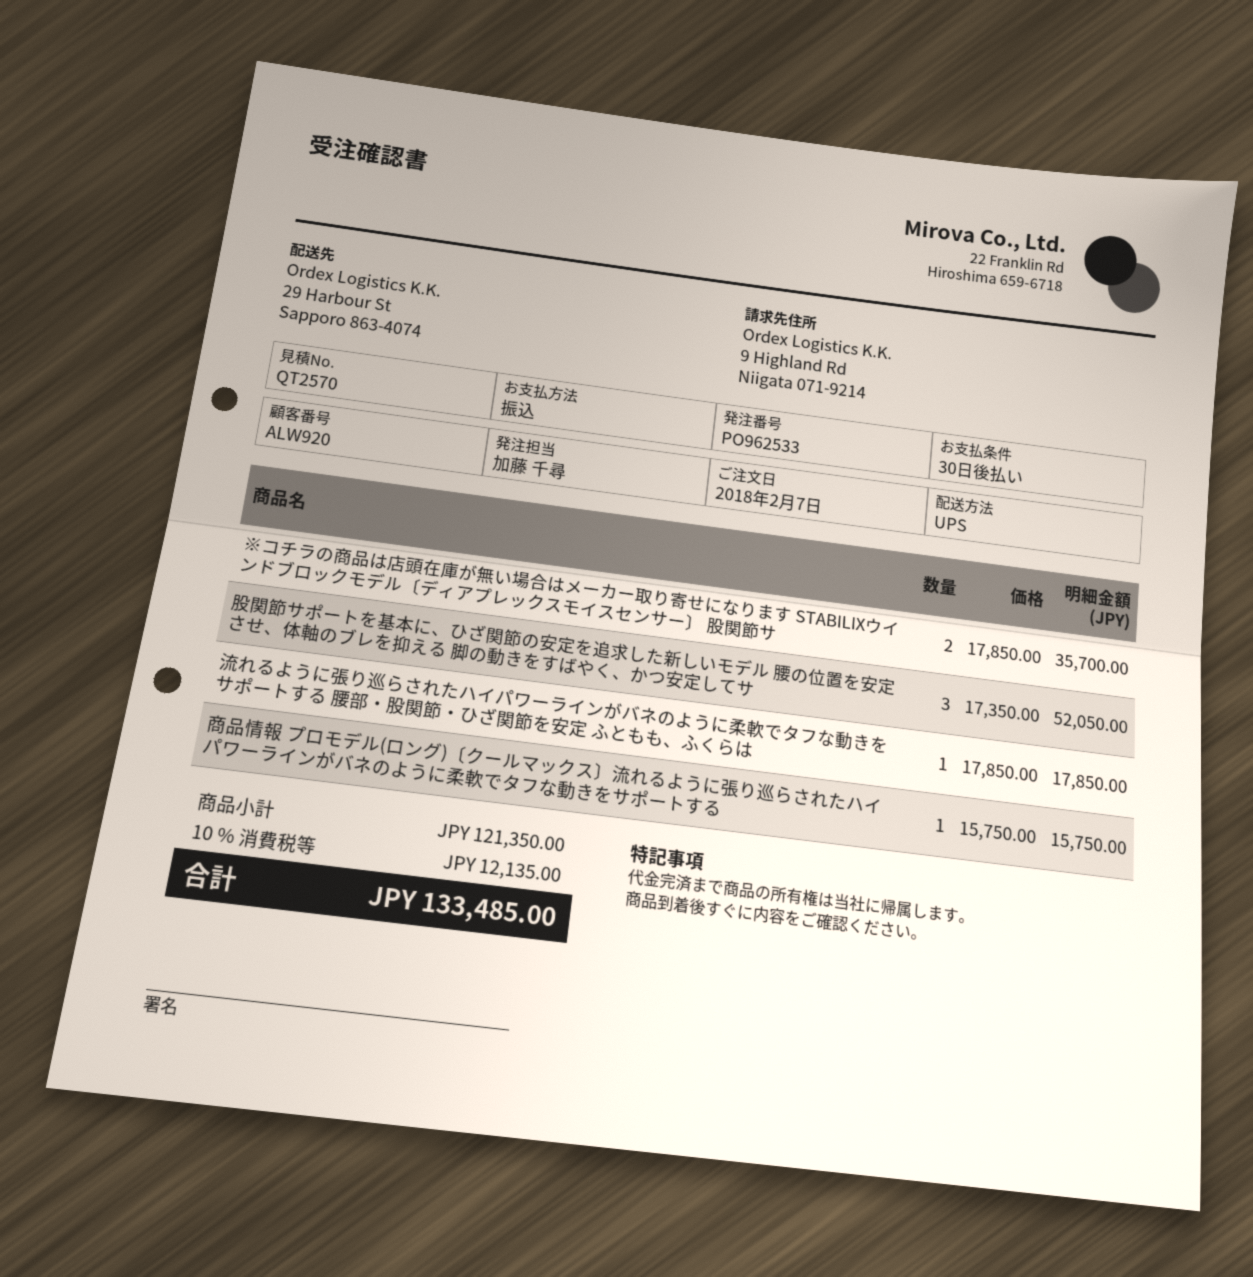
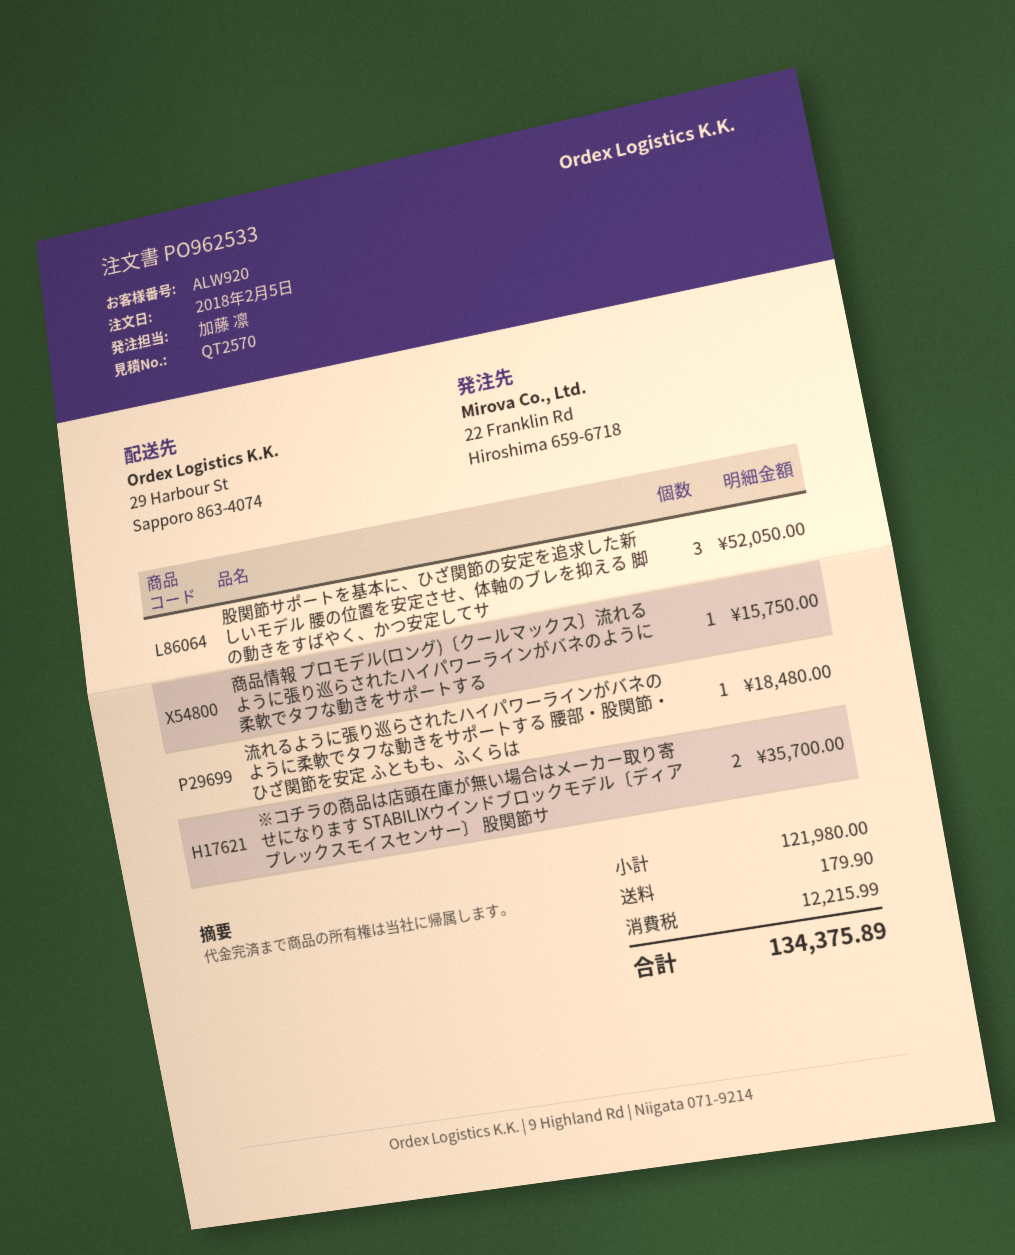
order date: 2018-02-07 -> 2018-02-05
ordered by: 加藤 千尋 -> 加藤 凛
流れるように張り巡らされたハイパワーラインがバネのように柔軟でタフな動きをサポートする 腰部・股関節・ひざ関節を安定 ふともも、ふくらは: 1 for 17850.00 -> 1 for 18480.00
subtotal: 121350.00 -> 121980.00
shipping: none -> 179.90
tax: 12135.00 -> 12215.99
total: 133485.00 -> 134375.89

